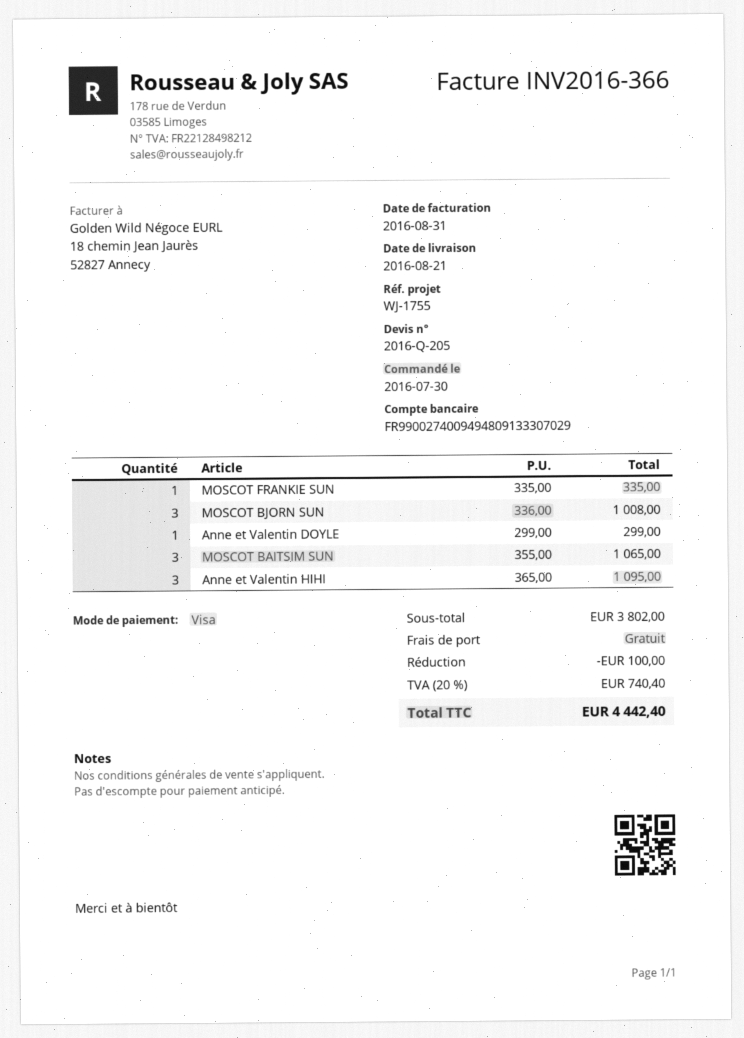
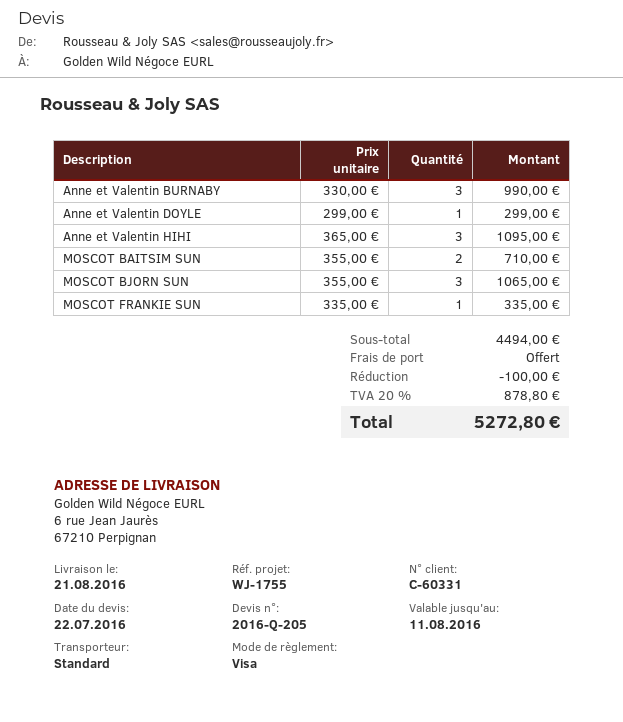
MOSCOT BJORN SUN: 3 x 336.00 = 1008.00 -> 3 x 355.00 = 1065.00
MOSCOT BAITSIM SUN: 3 x 355.00 = 1065.00 -> 2 x 355.00 = 710.00
Anne et Valentin BURNABY: none -> 3 x 330.00 = 990.00
subtotal: 3802.00 -> 4494.00
tax: 20% = 740.40 -> 20% = 878.80
total: 4442.40 -> 5272.80

